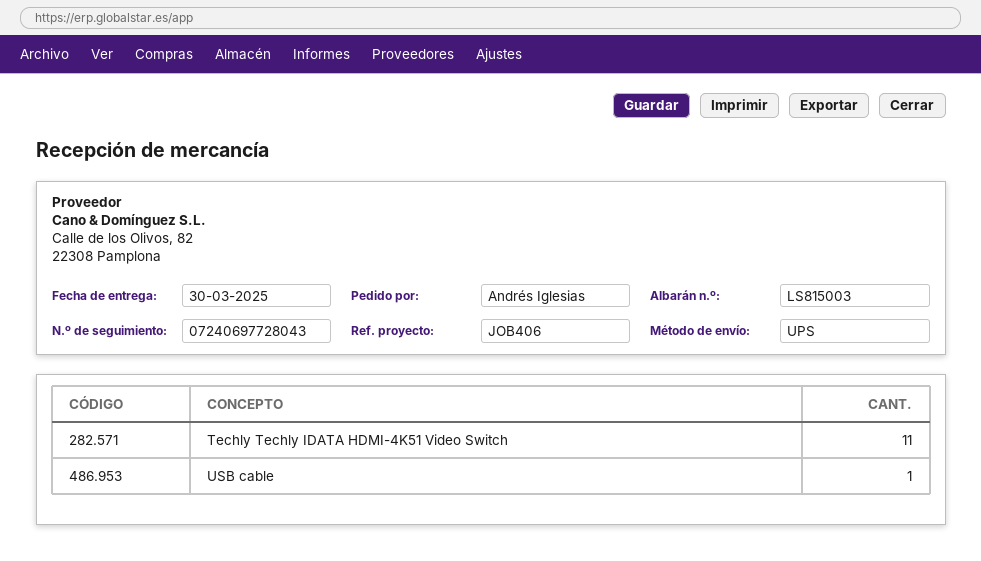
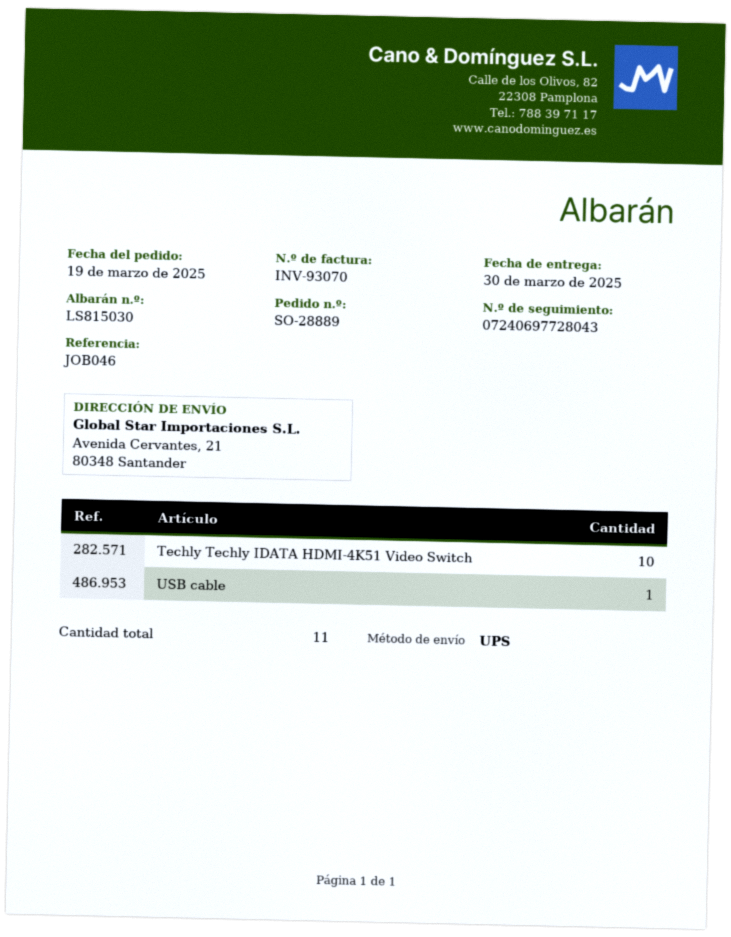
delivery note number: LS815003 -> LS815030
reference: JOB406 -> JOB046
Techly Techly IDATA HDMI-4K51 Video Switch: 11 -> 10

